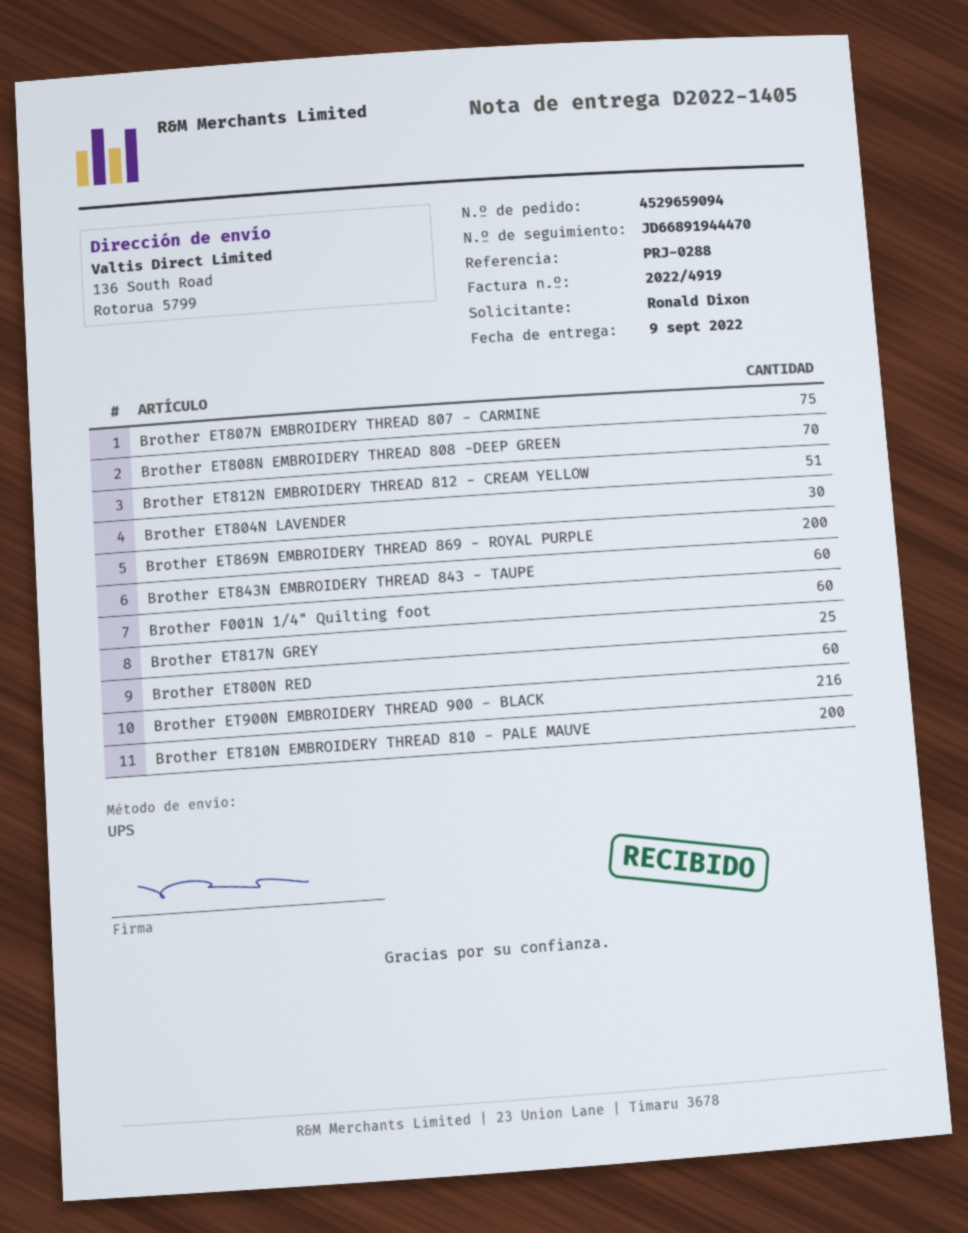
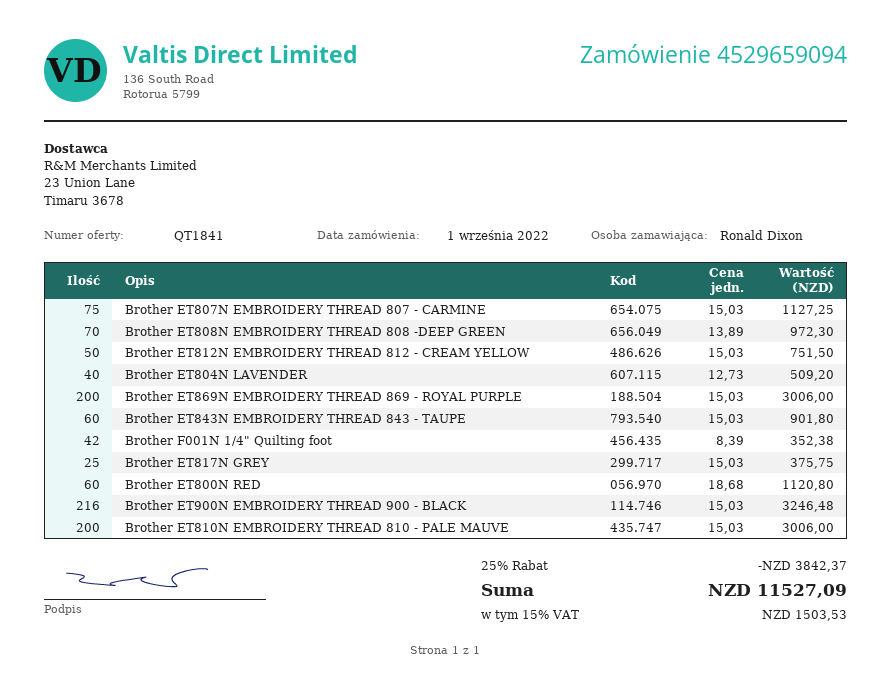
Brother ET812N EMBROIDERY THREAD 812 - CREAM YELLOW: 51 -> 50
Brother ET804N LAVENDER: 30 -> 40
Brother F001N 1/4" Quilting foot: 60 -> 42

